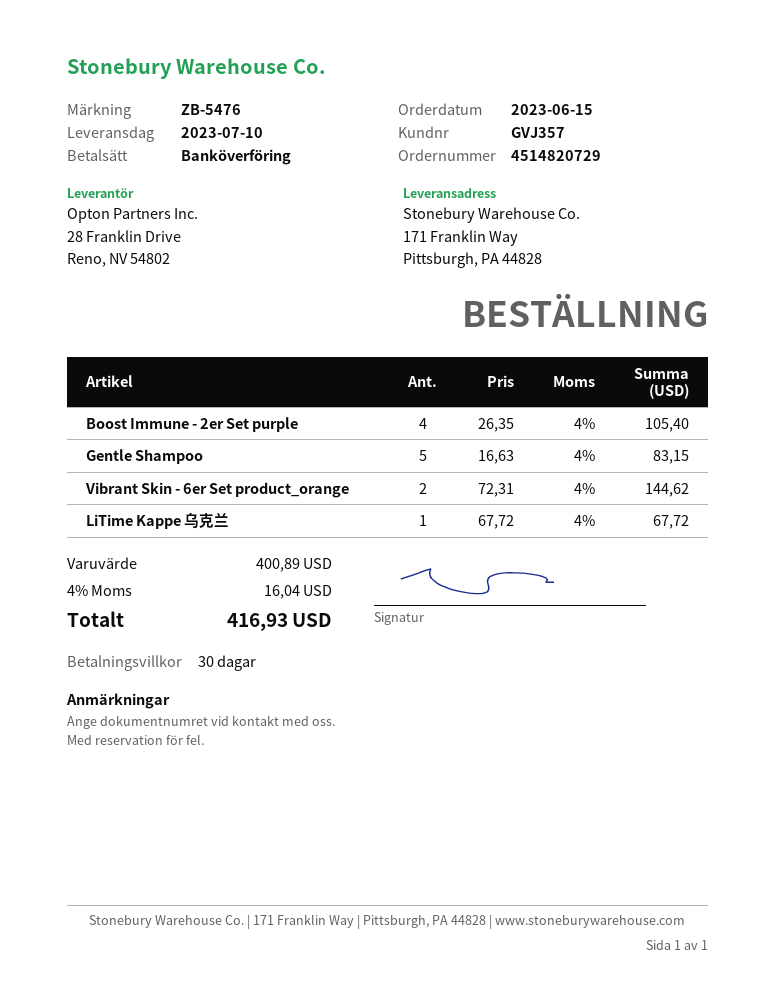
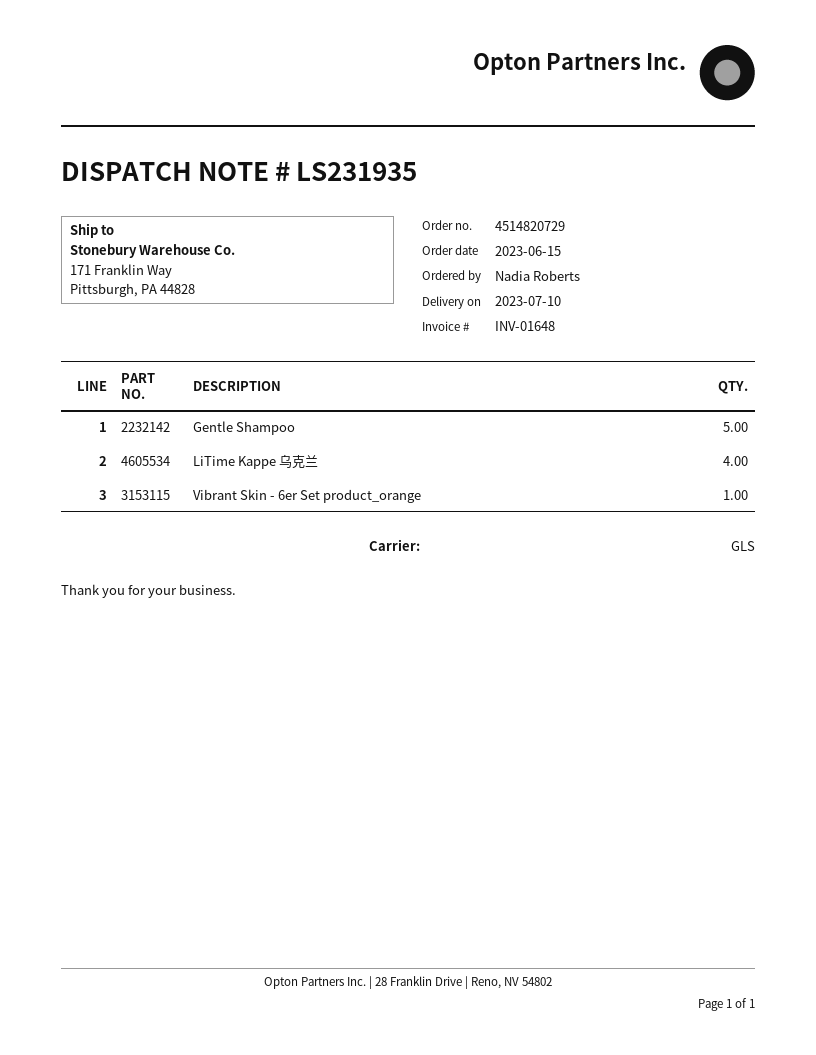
Boost Immune - 2er Set purple: 4 -> none
Vibrant Skin - 6er Set product_orange: 2 -> 1
LiTime Kappe 乌克兰: 1 -> 4

